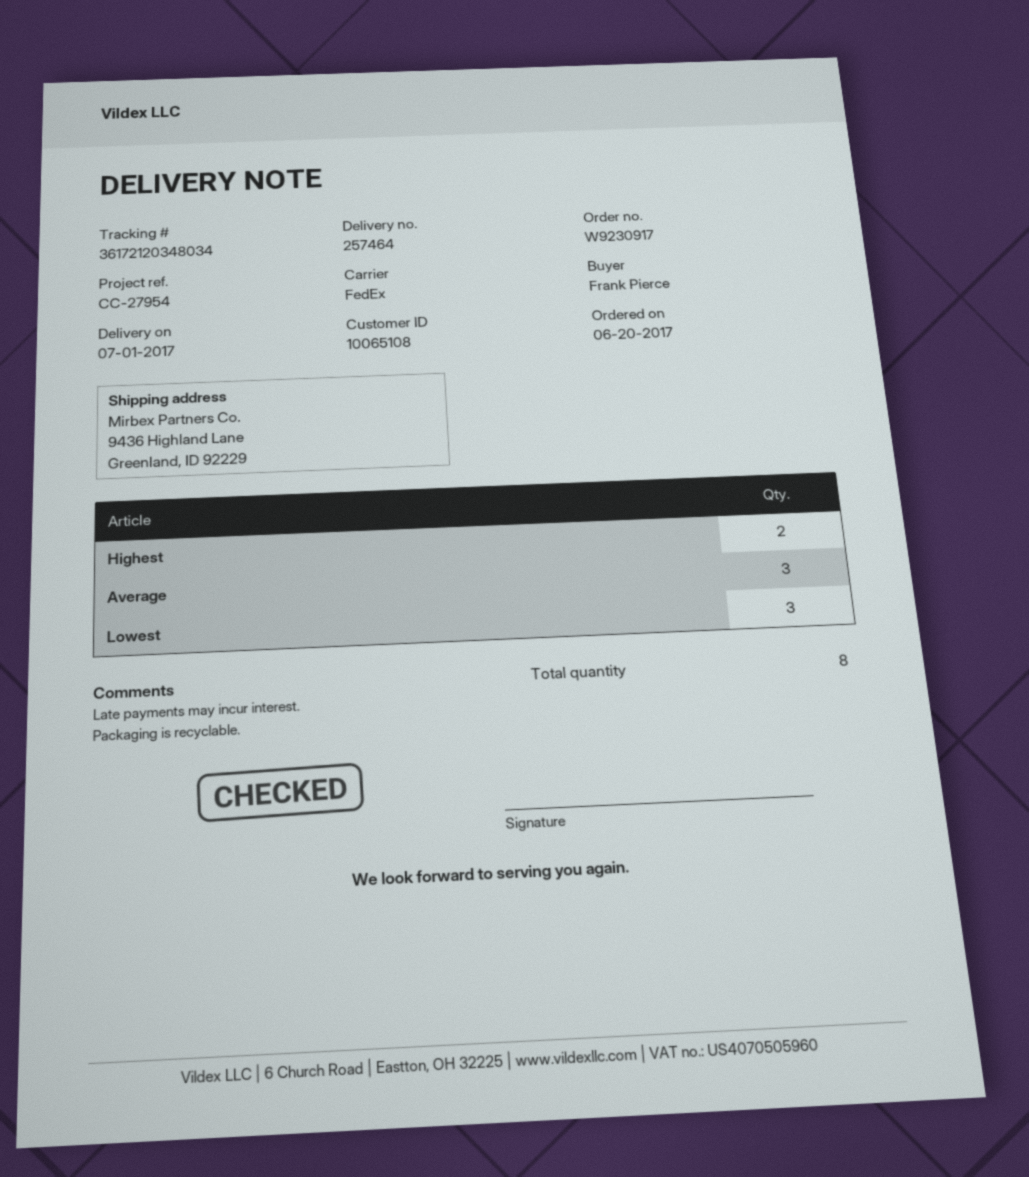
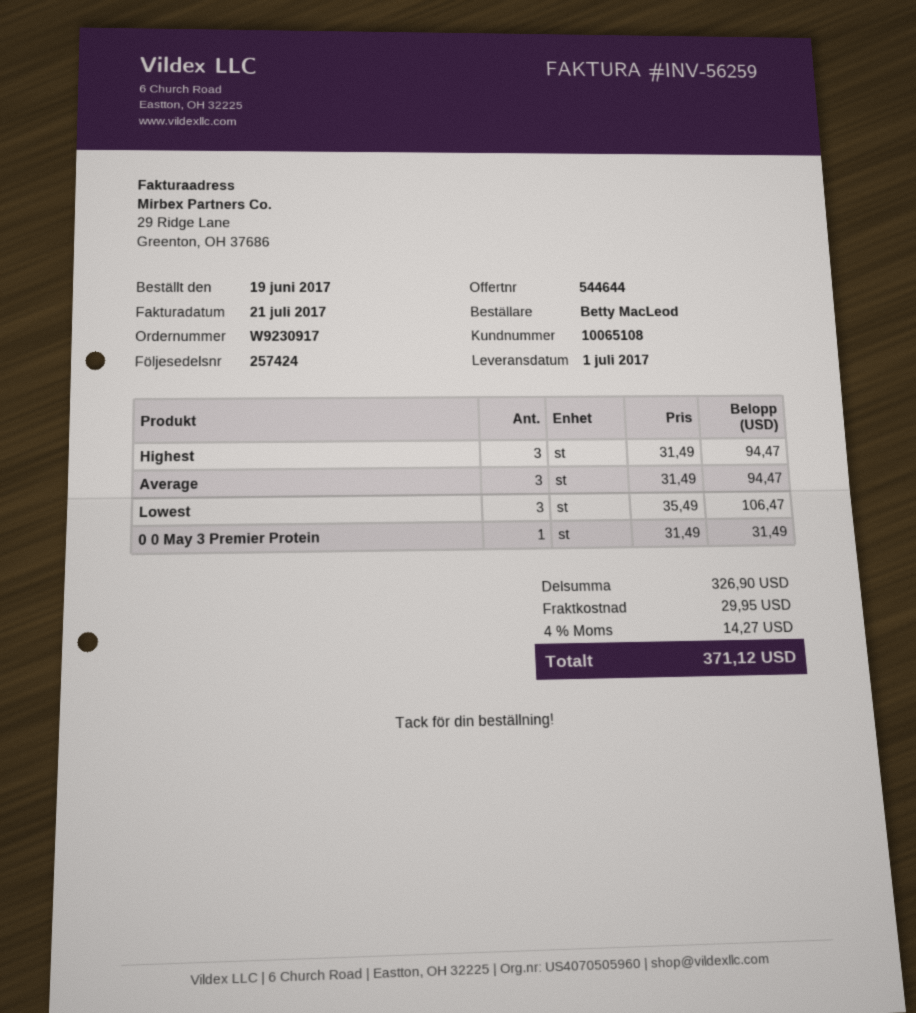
order date: 2017-06-20 -> 2017-06-19
delivery note number: 257464 -> 257424
ordered by: Frank Pierce -> Betty MacLeod
Highest: 2 -> 3
0 0 May 3 Premier Protein: none -> 1

